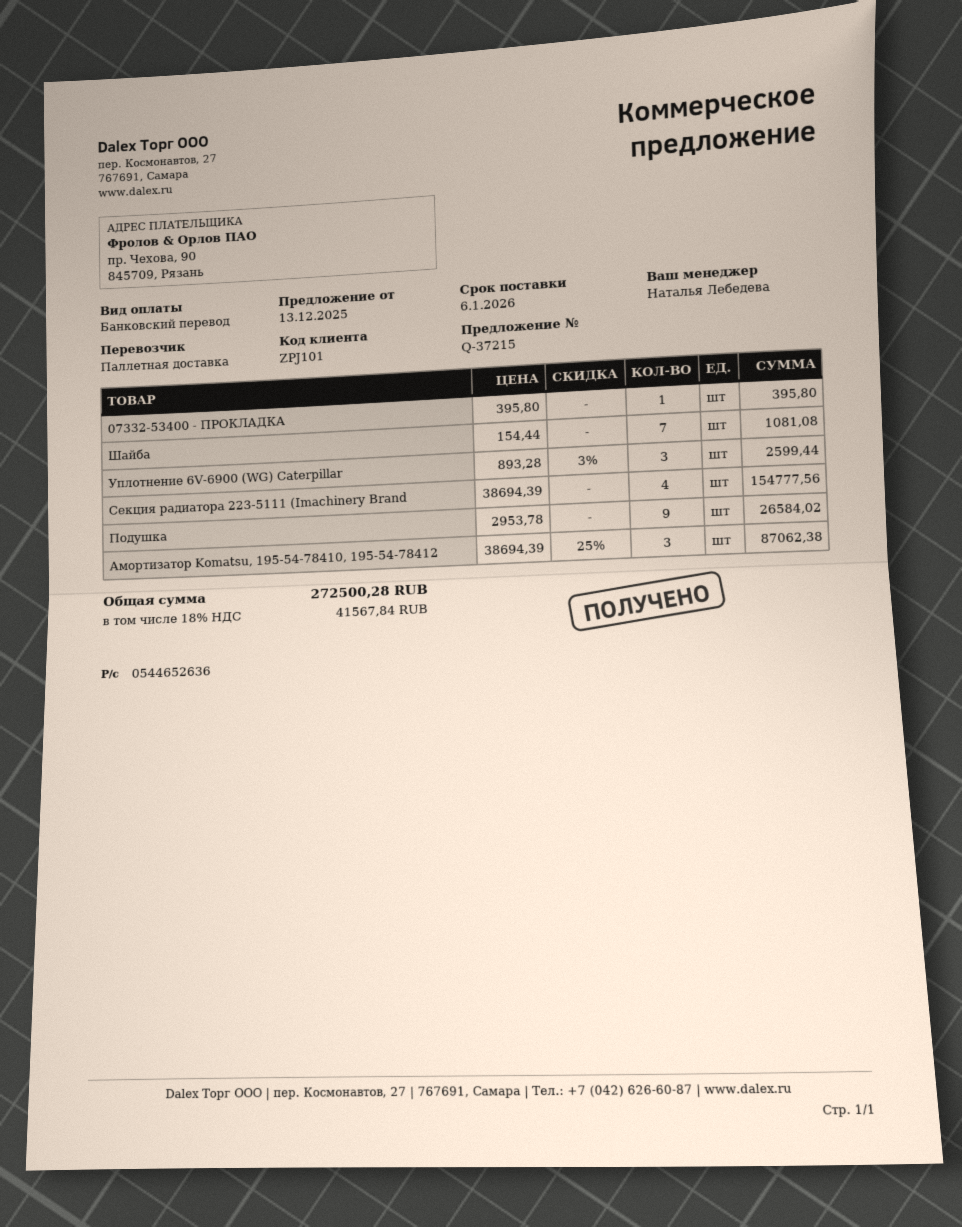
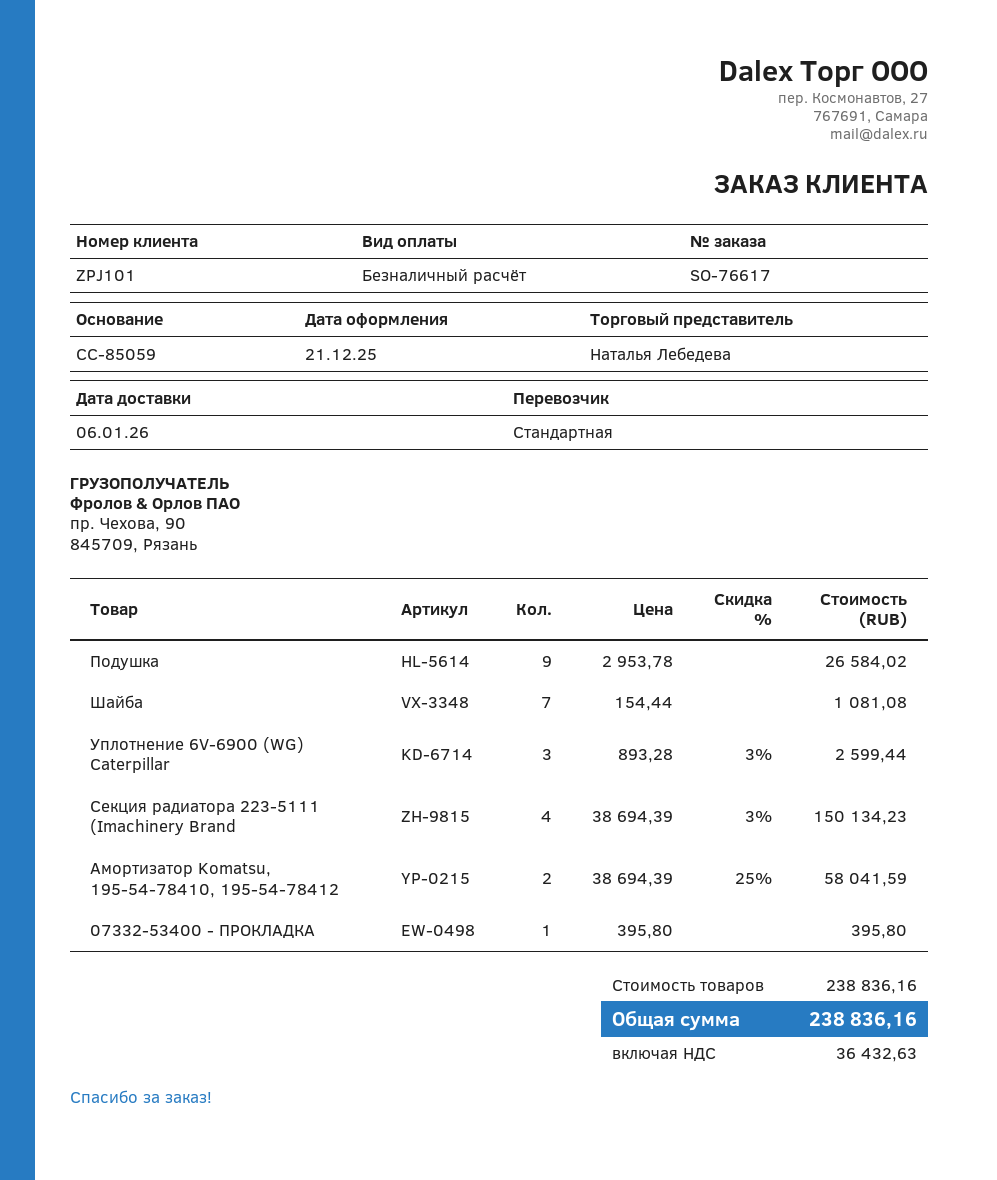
shipping method: pallet freight -> standard
Секция радиатора 223-5111 (Imachinery Brand: 4 x 38694.39 = 154777.56 -> 4 x 38694.39 - 3% = 150134.23
Амортизатор Komatsu, 195-54-78410, 195-54-78412: 3 x 38694.39 - 25% = 87062.38 -> 2 x 38694.39 - 25% = 58041.59
tax: 41567.84 -> 36432.63
total: 272500.28 -> 238836.16

